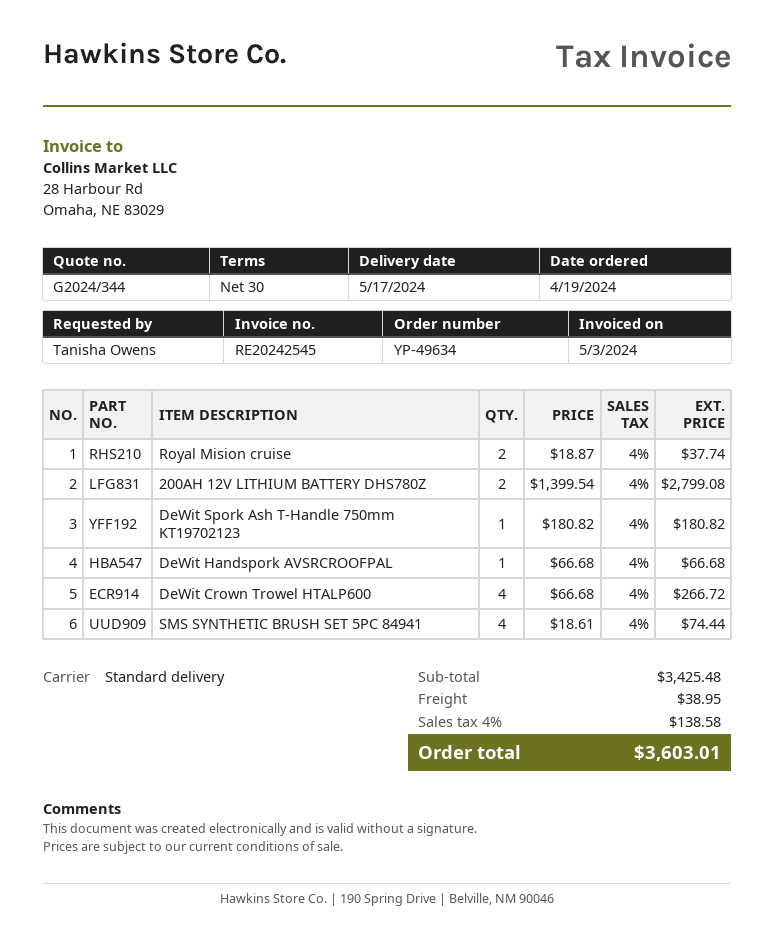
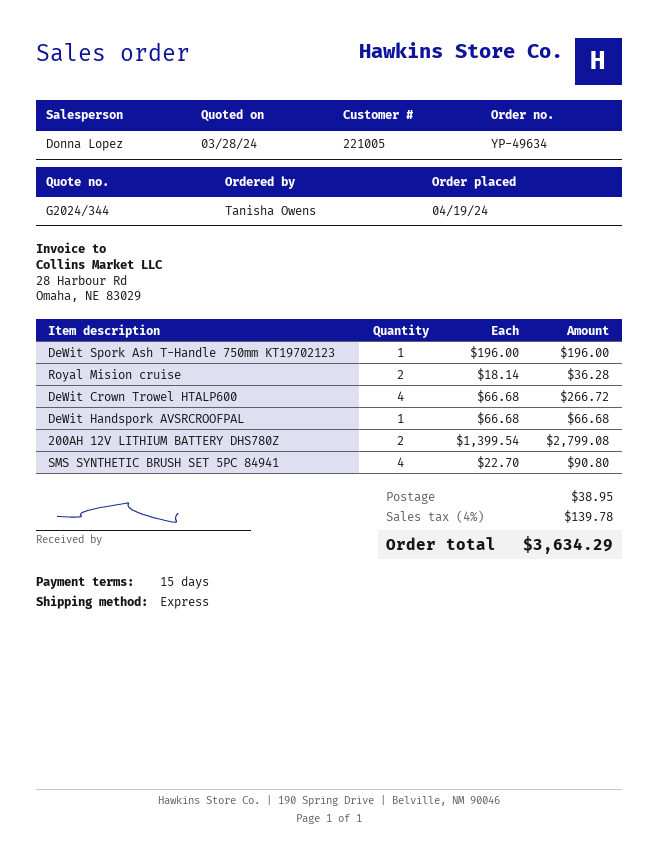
payment terms: 30 days -> 15 days
shipping method: standard -> express
Royal Mision cruise: 2 x 18.87 = 37.74 -> 2 x 18.14 = 36.28
DeWit Spork Ash T-Handle 750mm KT19702123: 1 x 180.82 = 180.82 -> 1 x 196.00 = 196.00
SMS SYNTHETIC BRUSH SET 5PC 84941: 4 x 18.61 = 74.44 -> 4 x 22.70 = 90.80
tax: 4% = 138.58 -> 4% = 139.78
total: 3603.01 -> 3634.29

